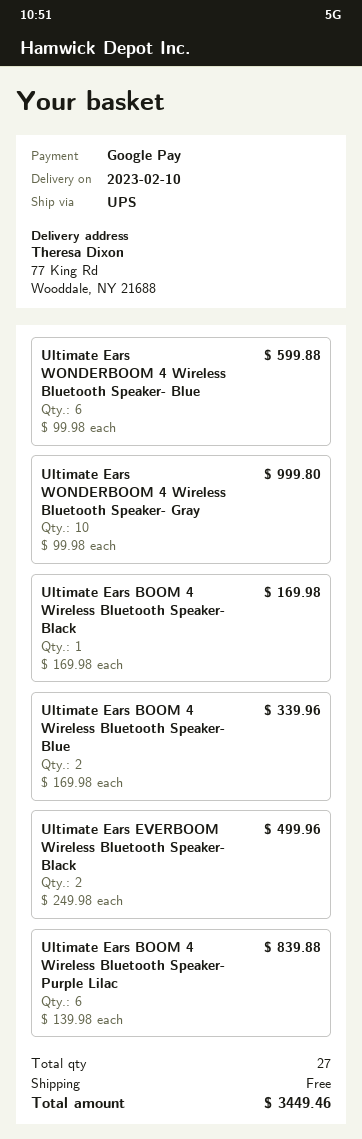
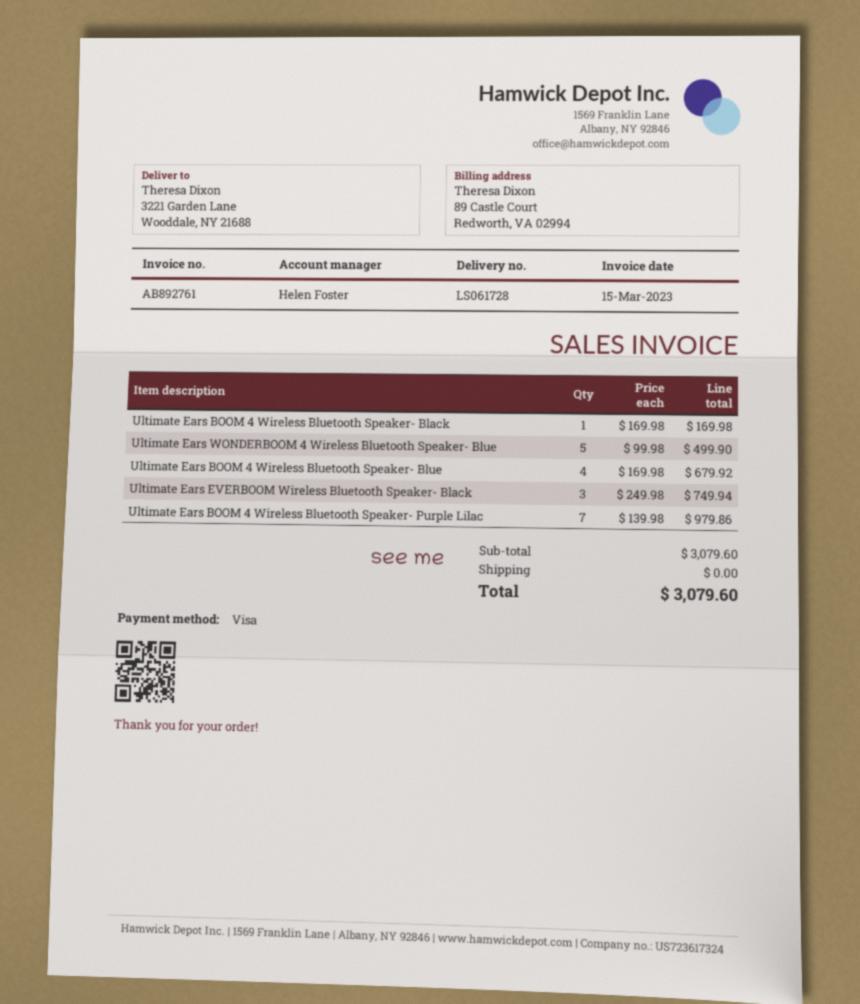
payment method: Google Pay -> Visa
ship to: 77 King Rd, Wooddale, NY 21688 -> 3221 Garden Lane, Wooddale, NY 21688
Ultimate Ears WONDERBOOM 4 Wireless Bluetooth Speaker- Blue: 6 x 99.98 = 599.88 -> 5 x 99.98 = 499.90
Ultimate Ears WONDERBOOM 4 Wireless Bluetooth Speaker- Gray: 10 x 99.98 = 999.80 -> none
Ultimate Ears BOOM 4 Wireless Bluetooth Speaker- Blue: 2 x 169.98 = 339.96 -> 4 x 169.98 = 679.92
Ultimate Ears EVERBOOM Wireless Bluetooth Speaker- Black: 2 x 249.98 = 499.96 -> 3 x 249.98 = 749.94
Ultimate Ears BOOM 4 Wireless Bluetooth Speaker- Purple Lilac: 6 x 139.98 = 839.88 -> 7 x 139.98 = 979.86
total: 3449.46 -> 3079.60

